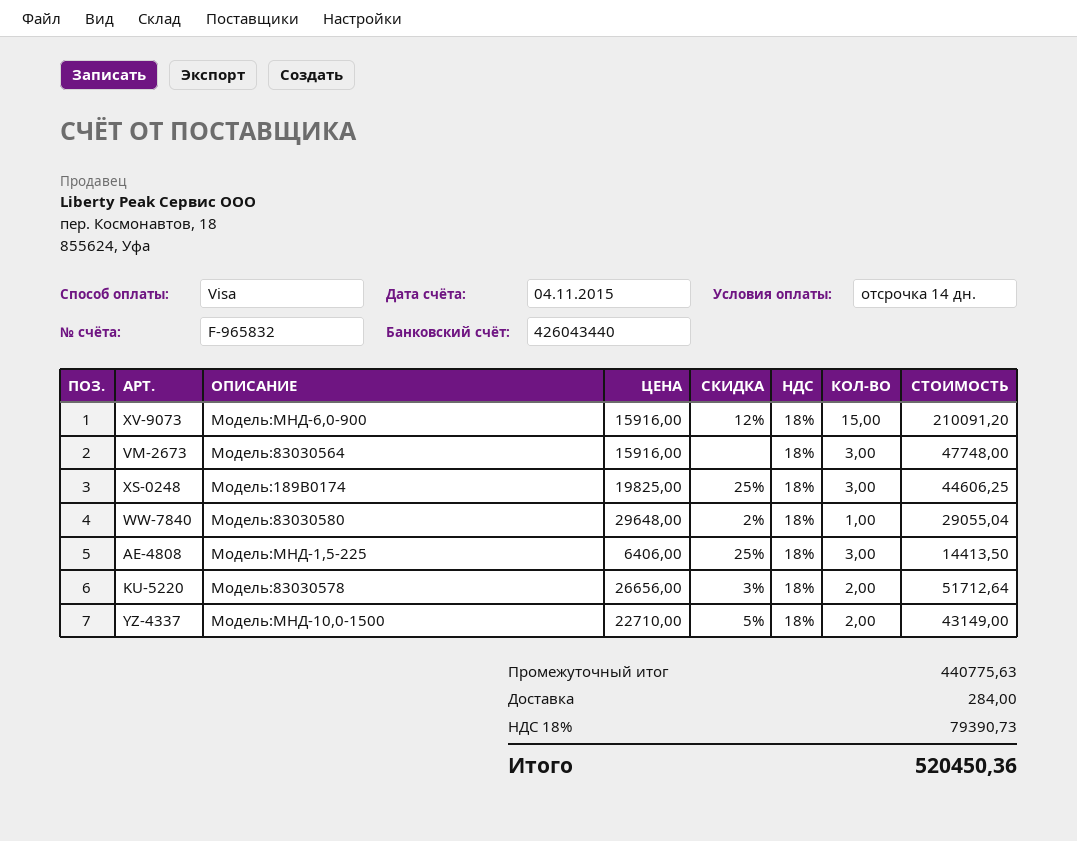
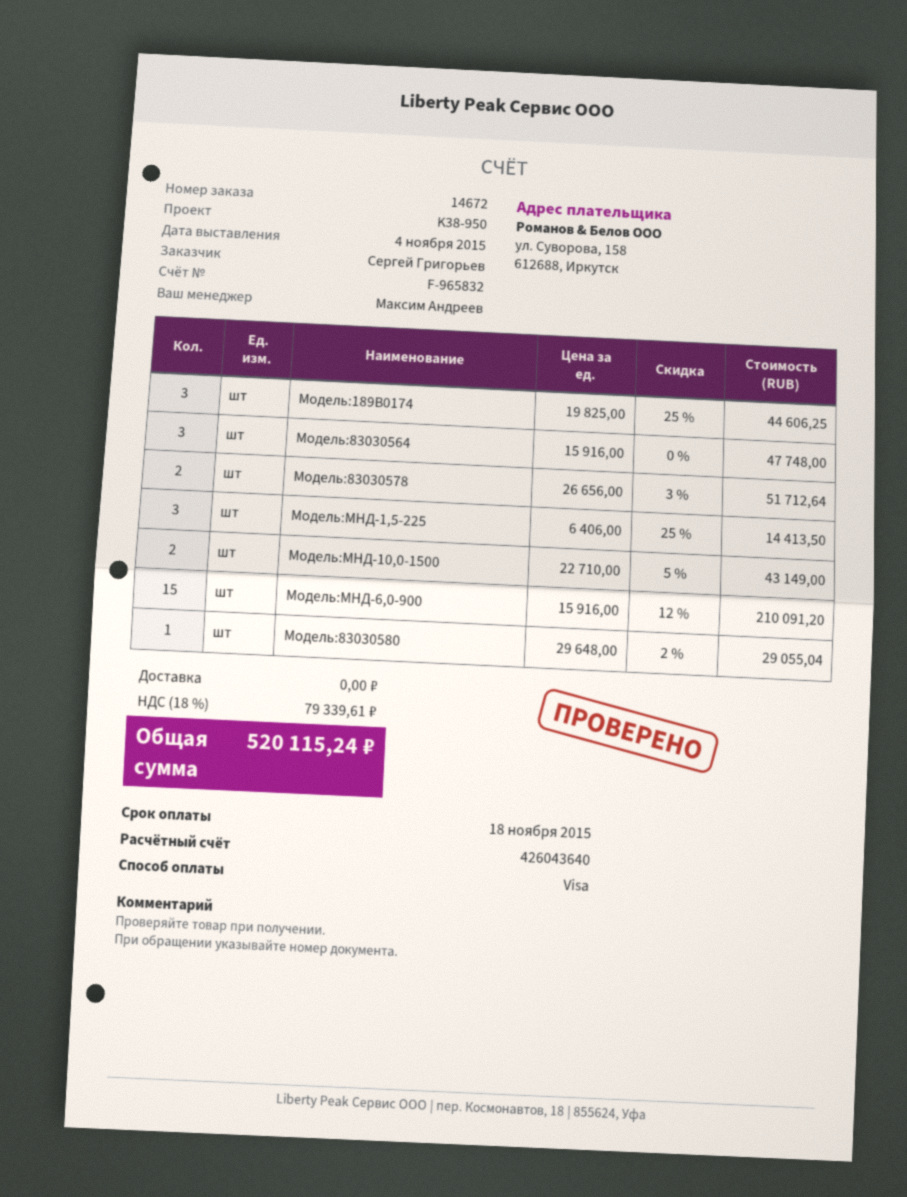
bank account: 426043440 -> 426043640
shipping: 284.00 -> 0.00
tax: 18% = 79390.73 -> 18% = 79339.61
total: 520450.36 -> 520115.24

